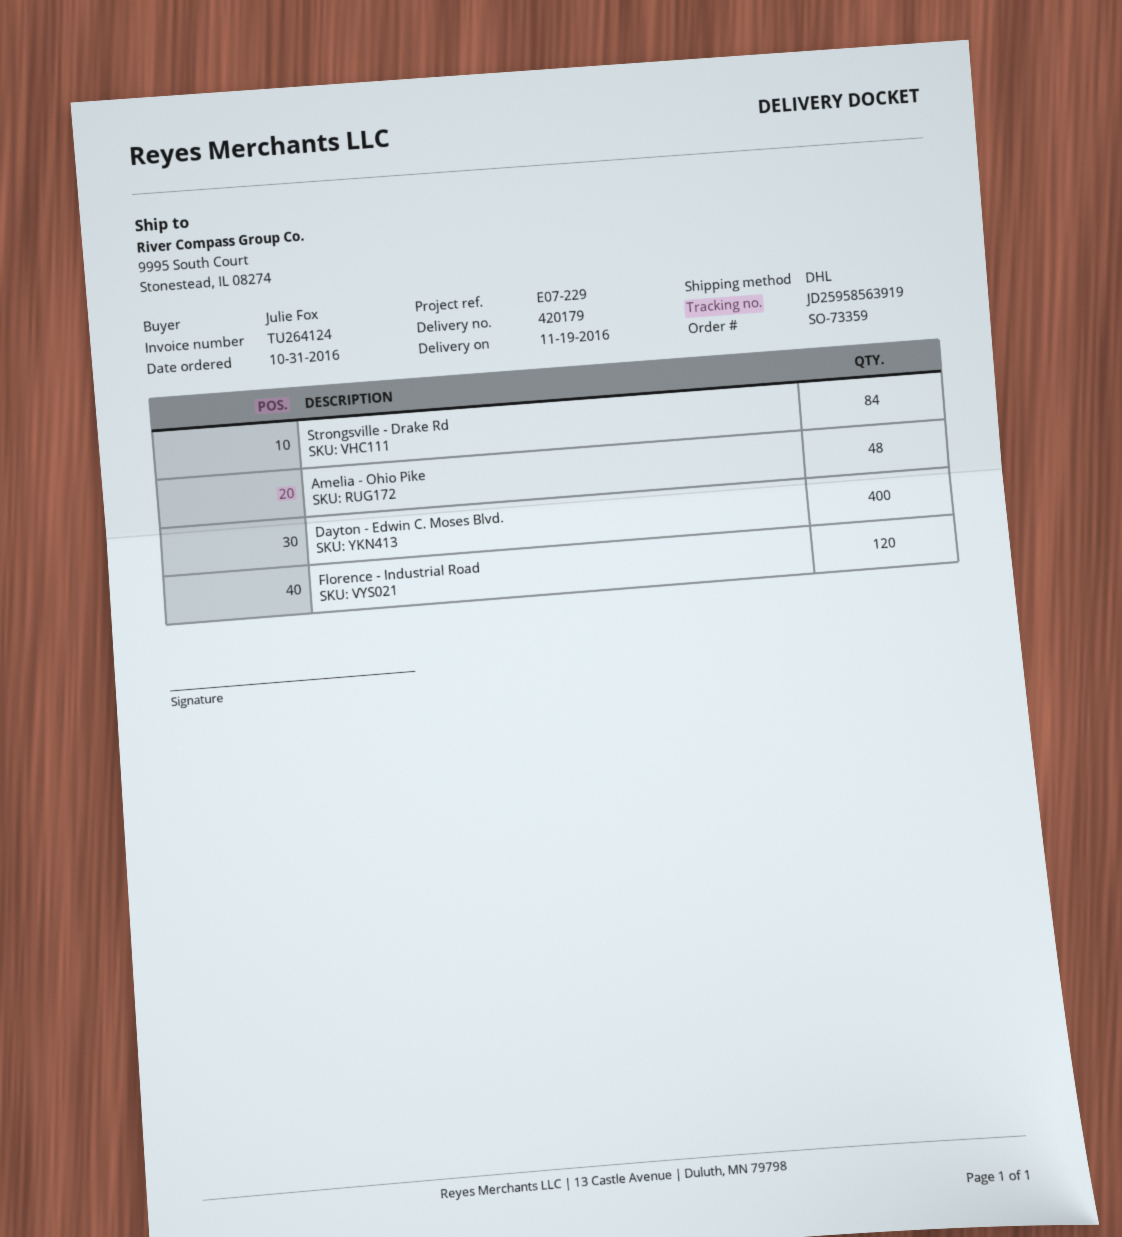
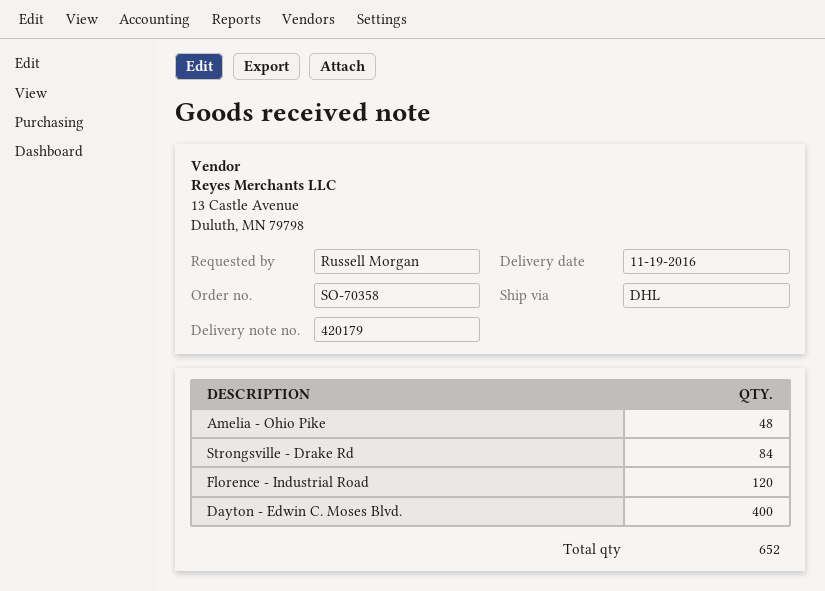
order number: SO-73359 -> SO-70358
ordered by: Julie Fox -> Russell Morgan

